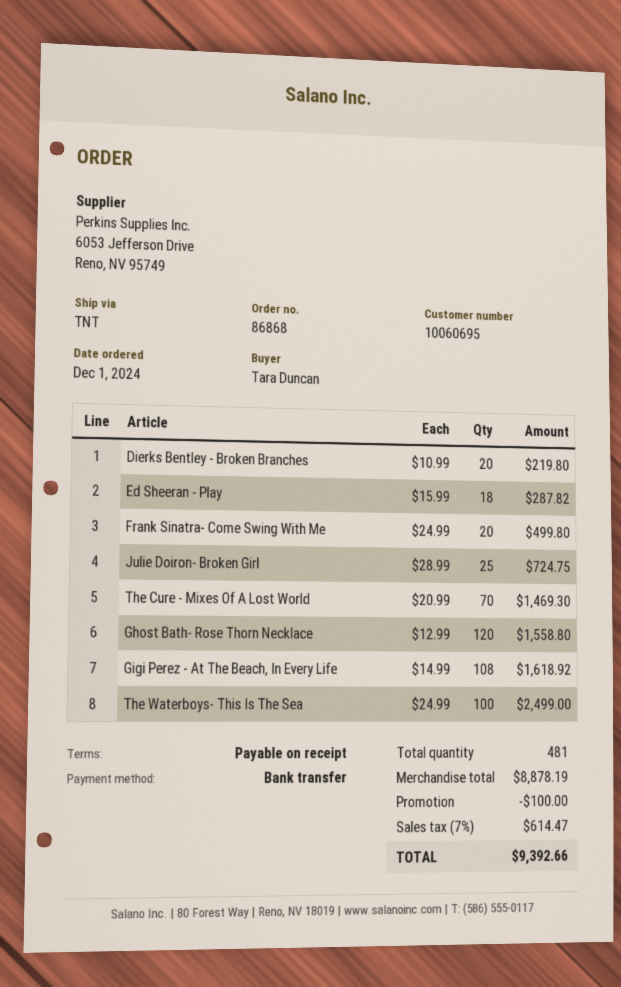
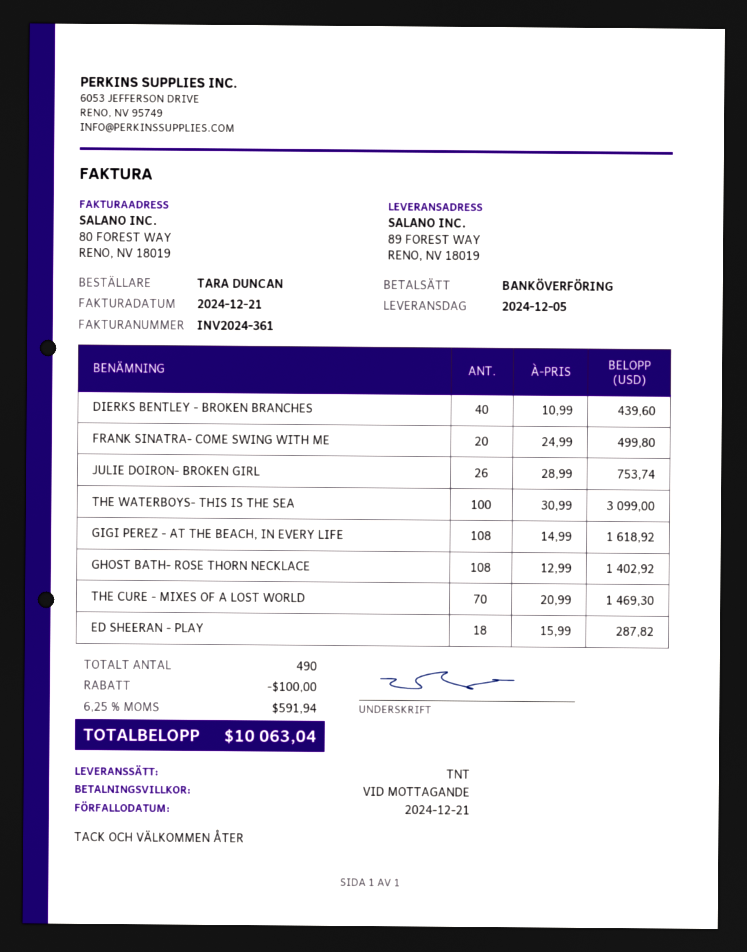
Dierks Bentley - Broken Branches: 20 x 10.99 = 219.80 -> 40 x 10.99 = 439.60
Julie Doiron- Broken Girl: 25 x 28.99 = 724.75 -> 26 x 28.99 = 753.74
Ghost Bath- Rose Thorn Necklace: 120 x 12.99 = 1558.80 -> 108 x 12.99 = 1402.92
The Waterboys- This Is The Sea: 100 x 24.99 = 2499.00 -> 100 x 30.99 = 3099.00
total quantity: 481 -> 490
tax: 7% = 614.47 -> 6.25% = 591.94
total: 9392.66 -> 10063.04

